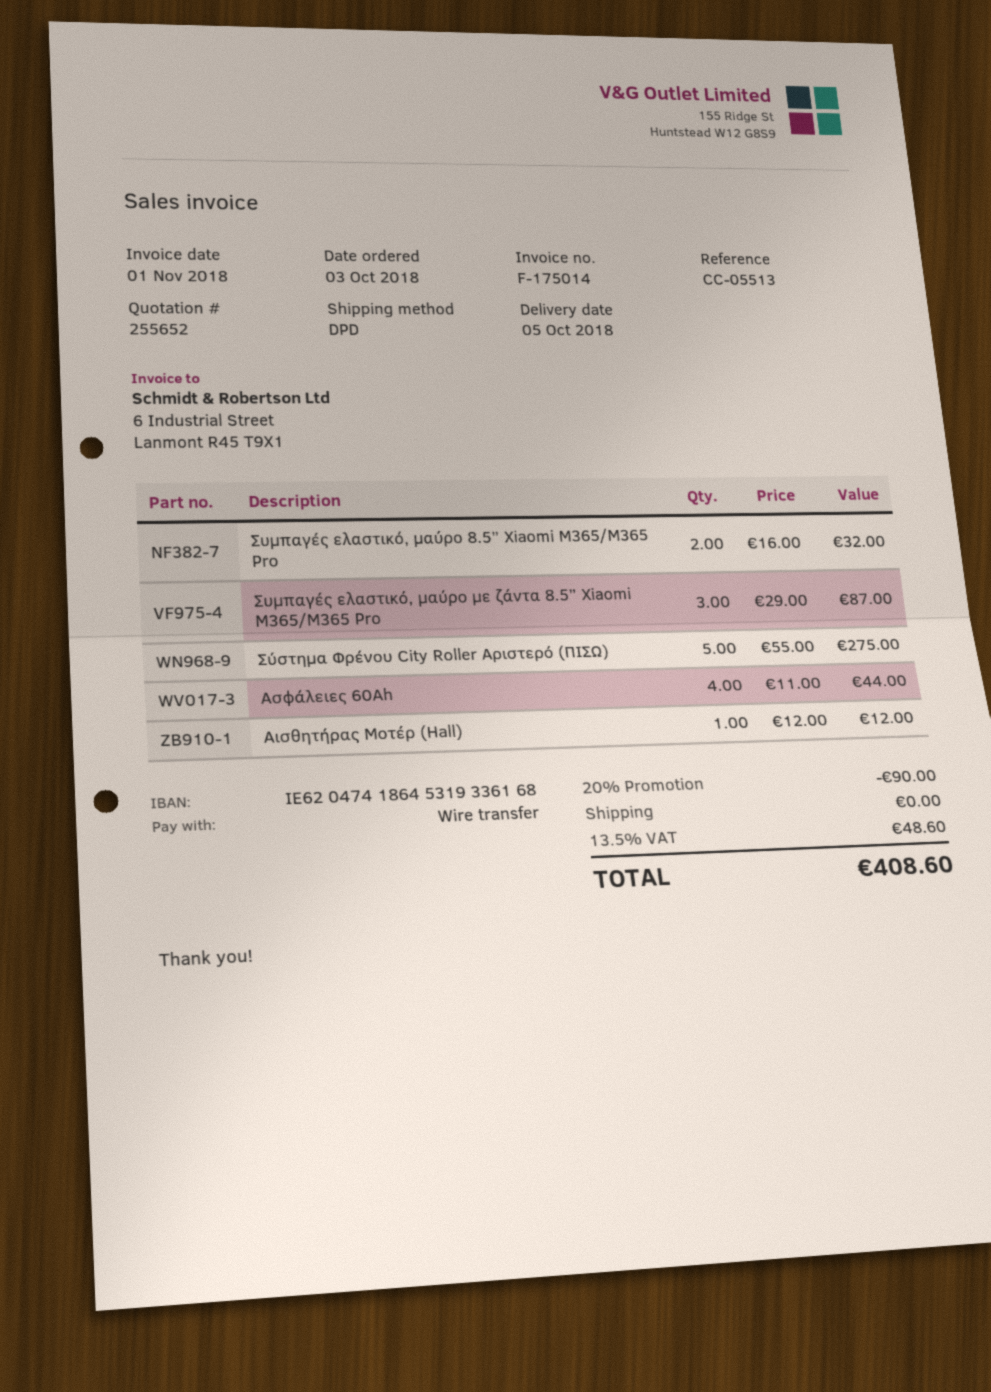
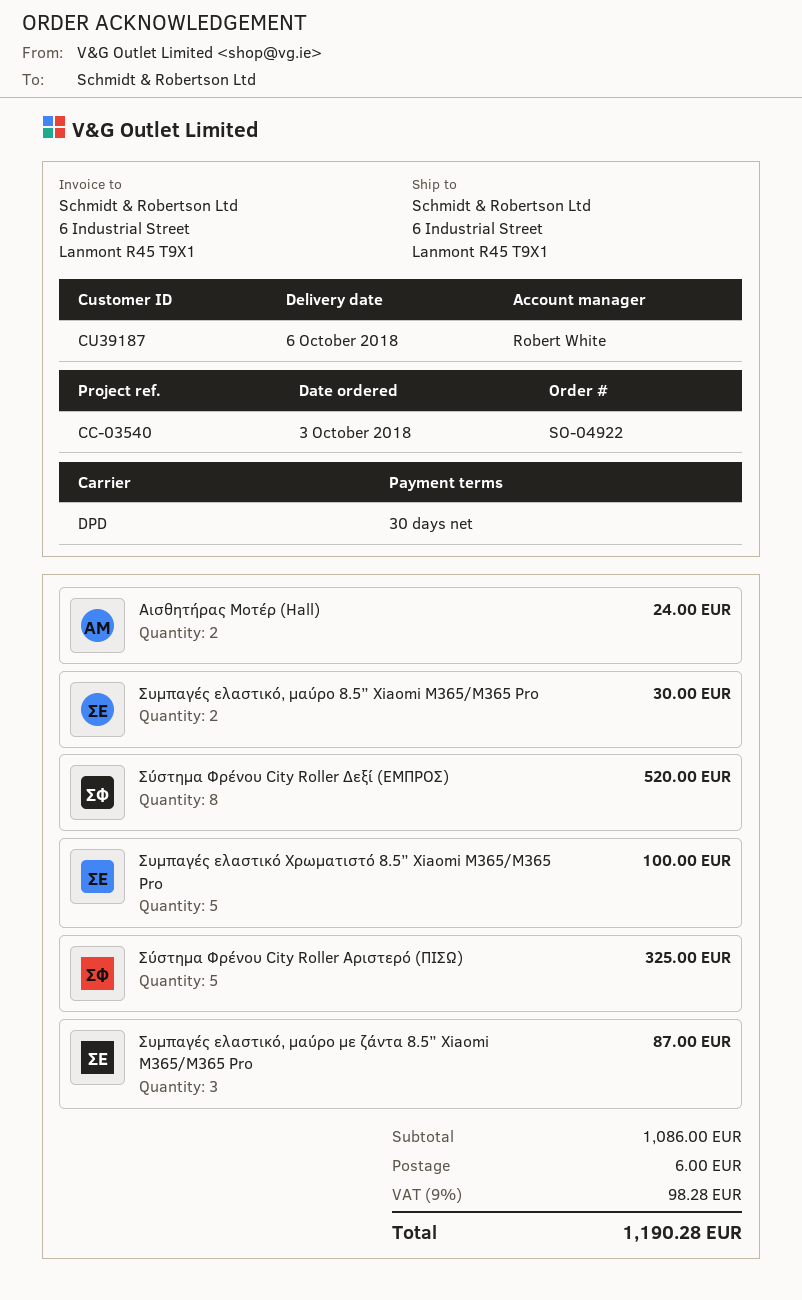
delivery date: 2018-10-05 -> 2018-10-06
reference: CC-05513 -> CC-03540
Συμπαγές ελαστικό, μαύρο 8.5” Xiaomi M365/M365 Pro: 2 for 32.00 -> 2 for 30.00
Σύστημα Φρένου City Roller Αριστερό (ΠΙΣΩ): 5 for 275.00 -> 5 for 325.00
Ασφάλειες 60Ah: 4 for 44.00 -> none
Αισθητήρας Μοτέρ (Hall): 1 for 12.00 -> 2 for 24.00
Σύστημα Φρένου City Roller Δεξί (ΕΜΠΡΟΣ): none -> 8 for 520.00
Συμπαγές ελαστικό Χρωματιστό 8.5” Xiaomi M365/M365 Pro: none -> 5 for 100.00
discount: 20% = 90.00 -> none
shipping: 0.00 -> 6.00
tax: 13.5% = 48.60 -> 9% = 98.28
total: 408.60 -> 1190.28

